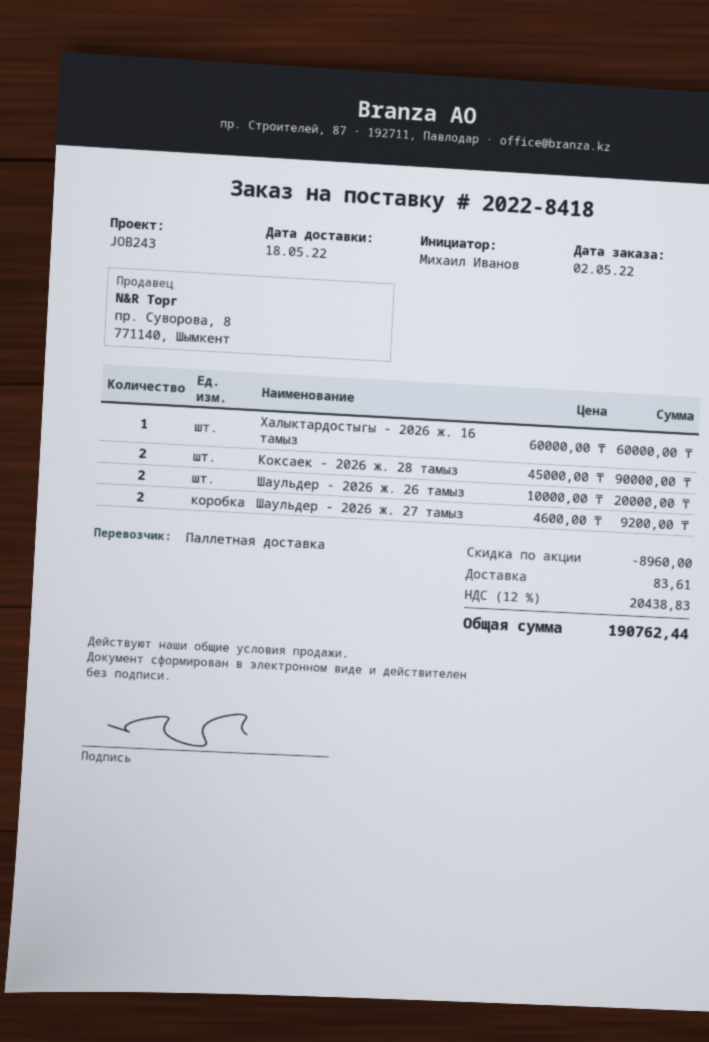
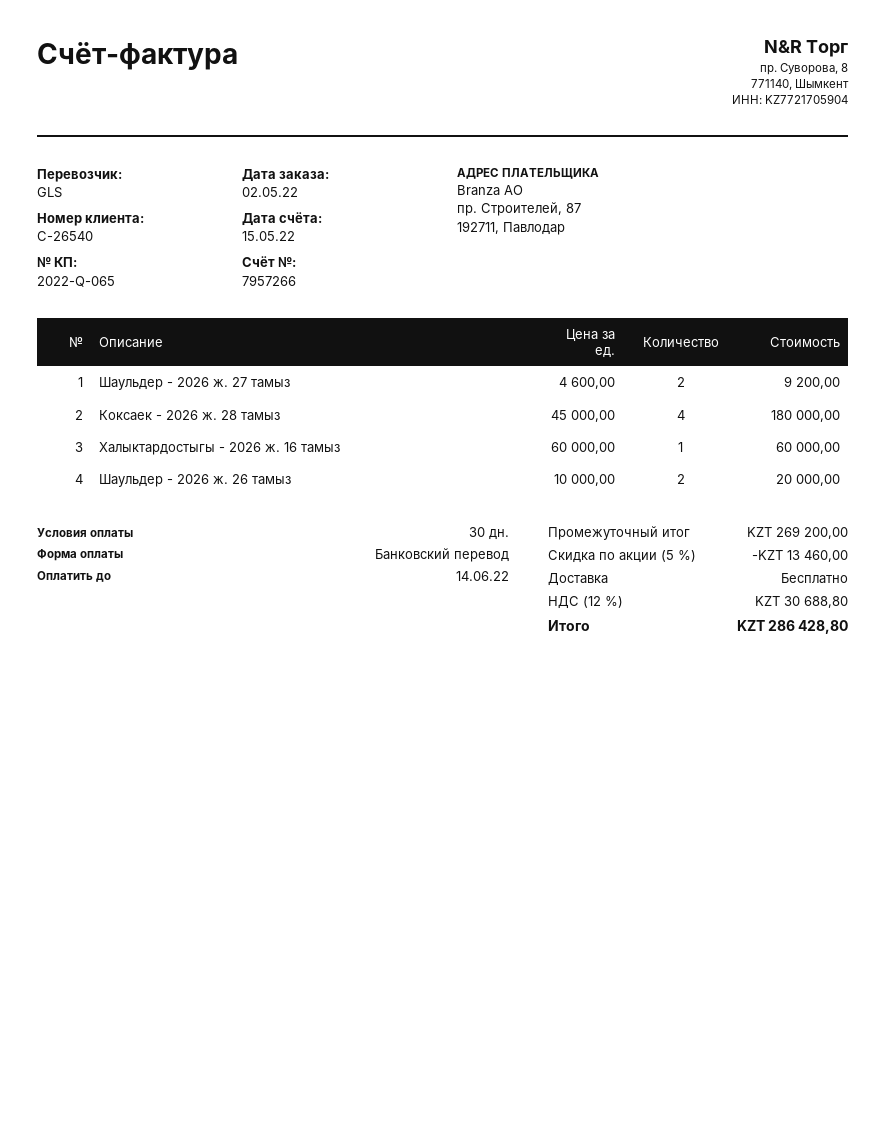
shipping method: pallet freight -> GLS
Коксаек - 2026 ж. 28 тамыз: 2 x 45000.00 = 90000.00 -> 4 x 45000.00 = 180000.00
discount: 8960.00 -> 13460.00
shipping: 83.61 -> 0.00
tax: 12% = 20438.83 -> 12% = 30688.80
total: 190762.44 -> 286428.80

